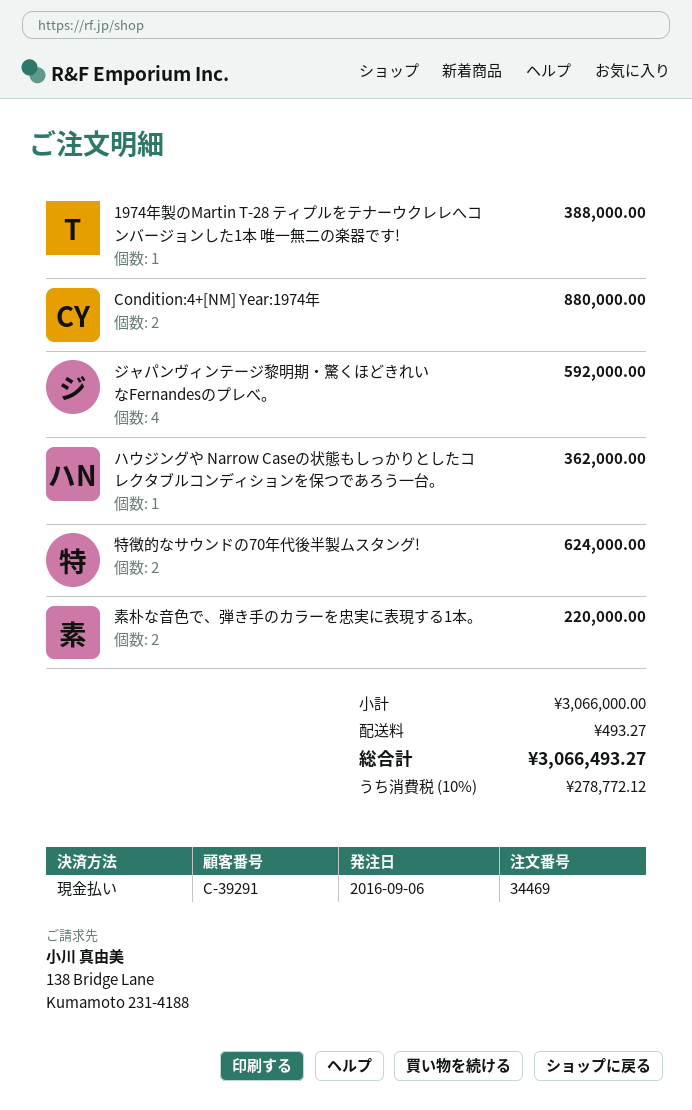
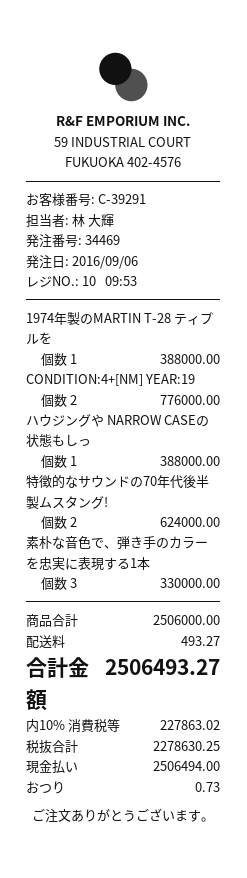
Condition:4+[NM] Year:1974年: 2 for 880000.00 -> 2 for 776000.00
ジャパンヴィンテージ黎明期・驚くほどきれいなFernandesのプレべ。: 4 for 592000.00 -> none
ハウジングや Narrow Caseの状態もしっかりとしたコレクタブルコンディションを保つであろう一台。: 1 for 362000.00 -> 1 for 388000.00
素朴な音色で、弾き手のカラーを忠実に表現する1本。: 2 for 220000.00 -> 3 for 330000.00
subtotal: 3066000.00 -> 2506000.00
tax: 10% = 278772.12 -> 10% = 227863.02
total: 3066493.27 -> 2506493.27

